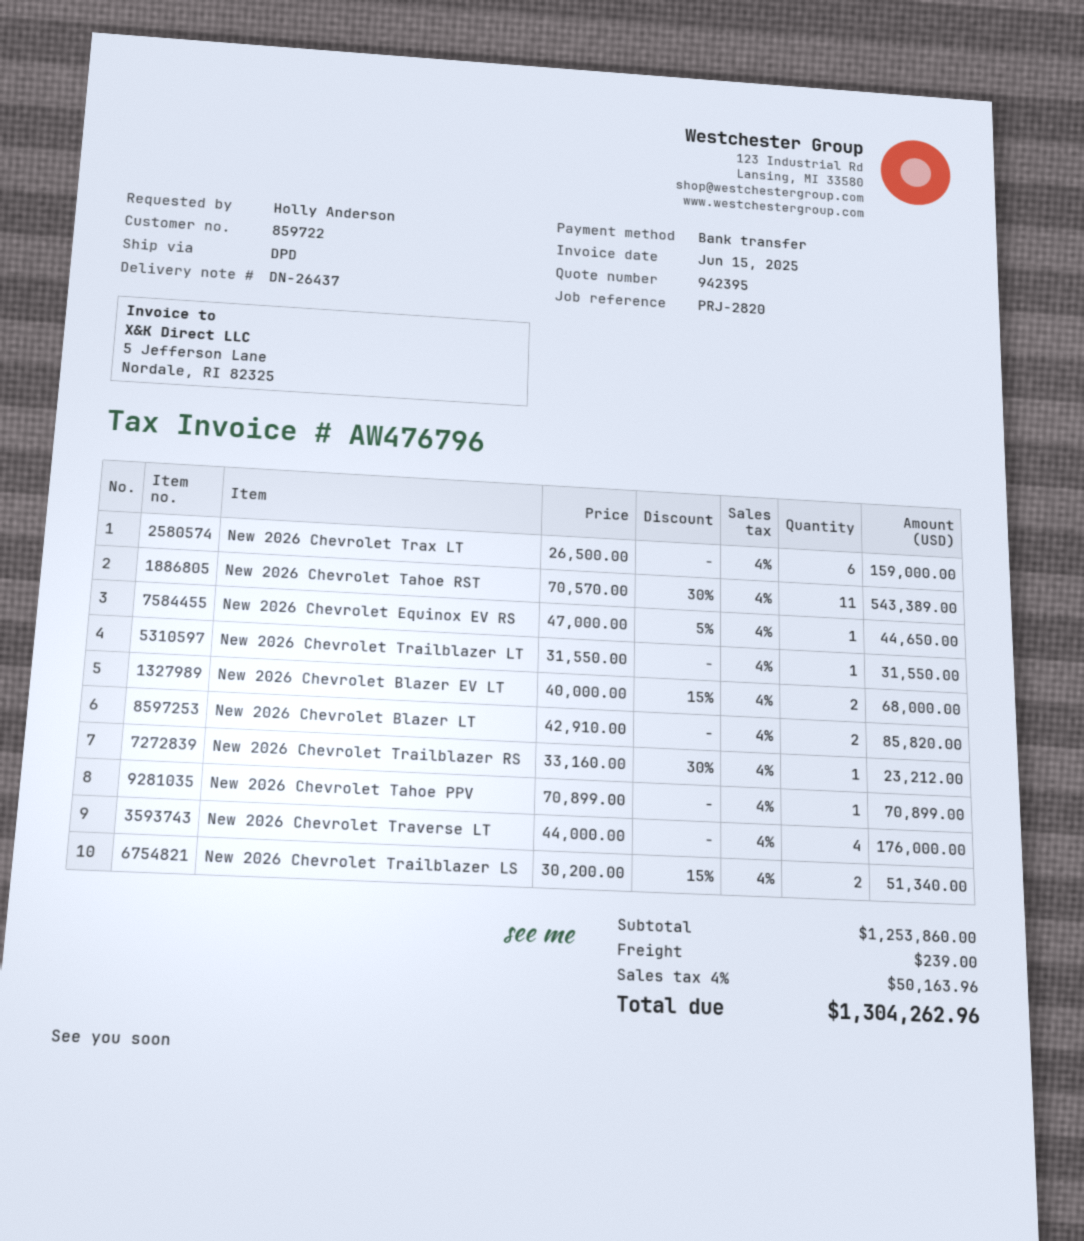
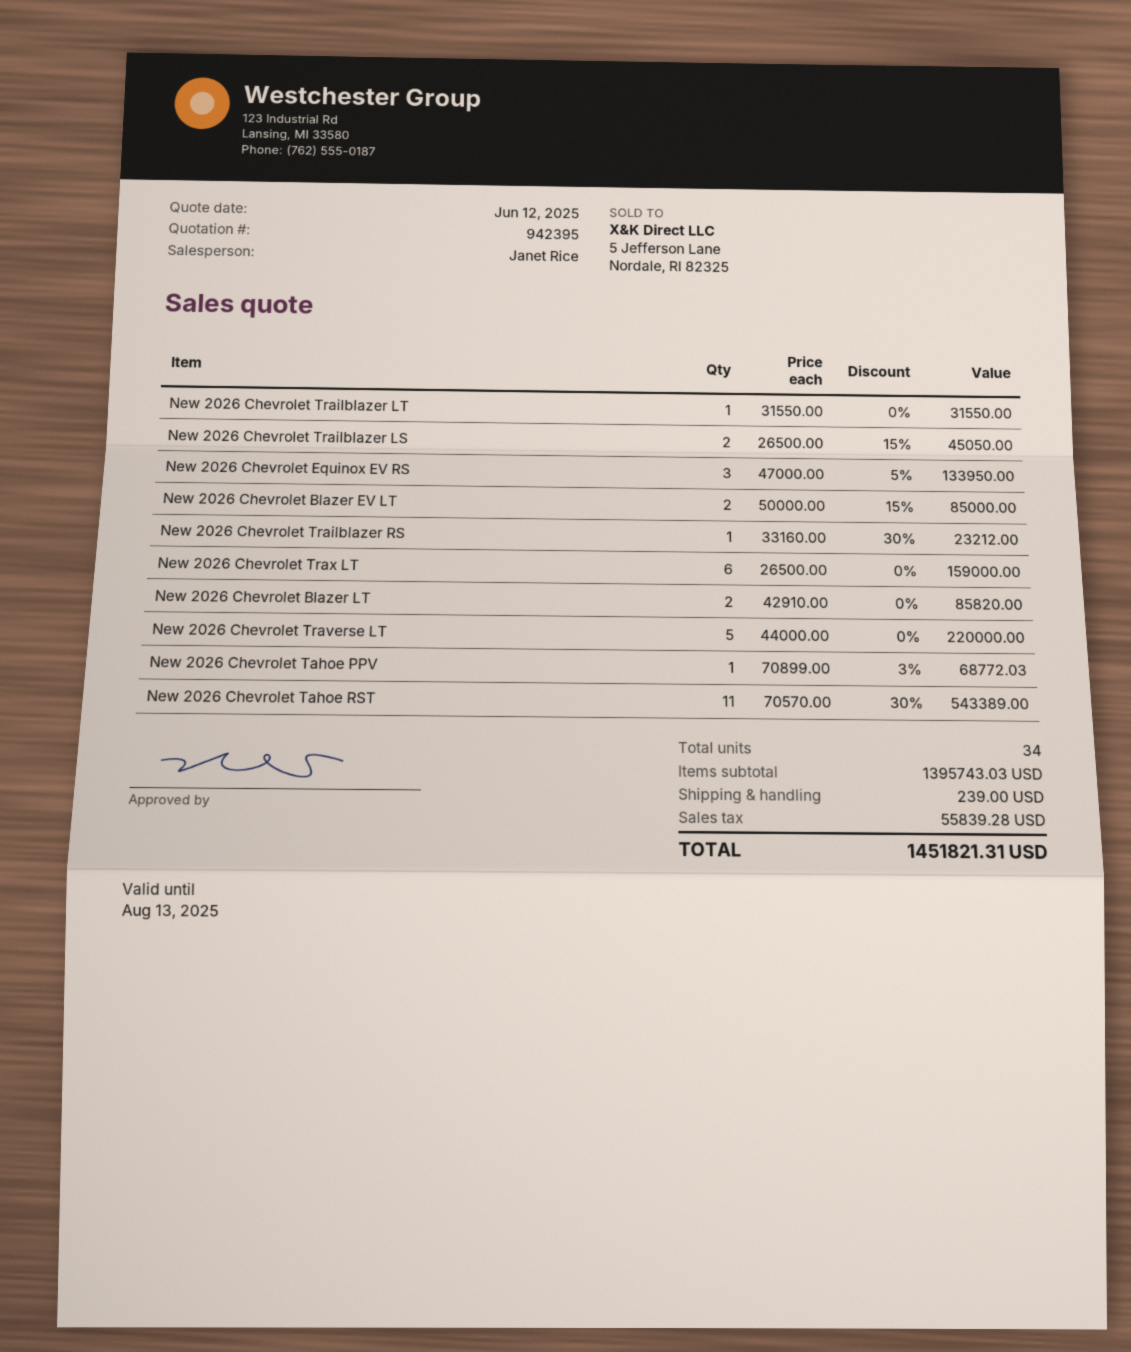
New 2026 Chevrolet Equinox EV RS: 1 x 47000.00 - 5% = 44650.00 -> 3 x 47000.00 - 5% = 133950.00
New 2026 Chevrolet Blazer EV LT: 2 x 40000.00 - 15% = 68000.00 -> 2 x 50000.00 - 15% = 85000.00
New 2026 Chevrolet Tahoe PPV: 1 x 70899.00 = 70899.00 -> 1 x 70899.00 - 3% = 68772.03
New 2026 Chevrolet Traverse LT: 4 x 44000.00 = 176000.00 -> 5 x 44000.00 = 220000.00
New 2026 Chevrolet Trailblazer LS: 2 x 30200.00 - 15% = 51340.00 -> 2 x 26500.00 - 15% = 45050.00
subtotal: 1253860.00 -> 1395743.03
tax: 50163.96 -> 55839.28
total: 1304262.96 -> 1451821.31

